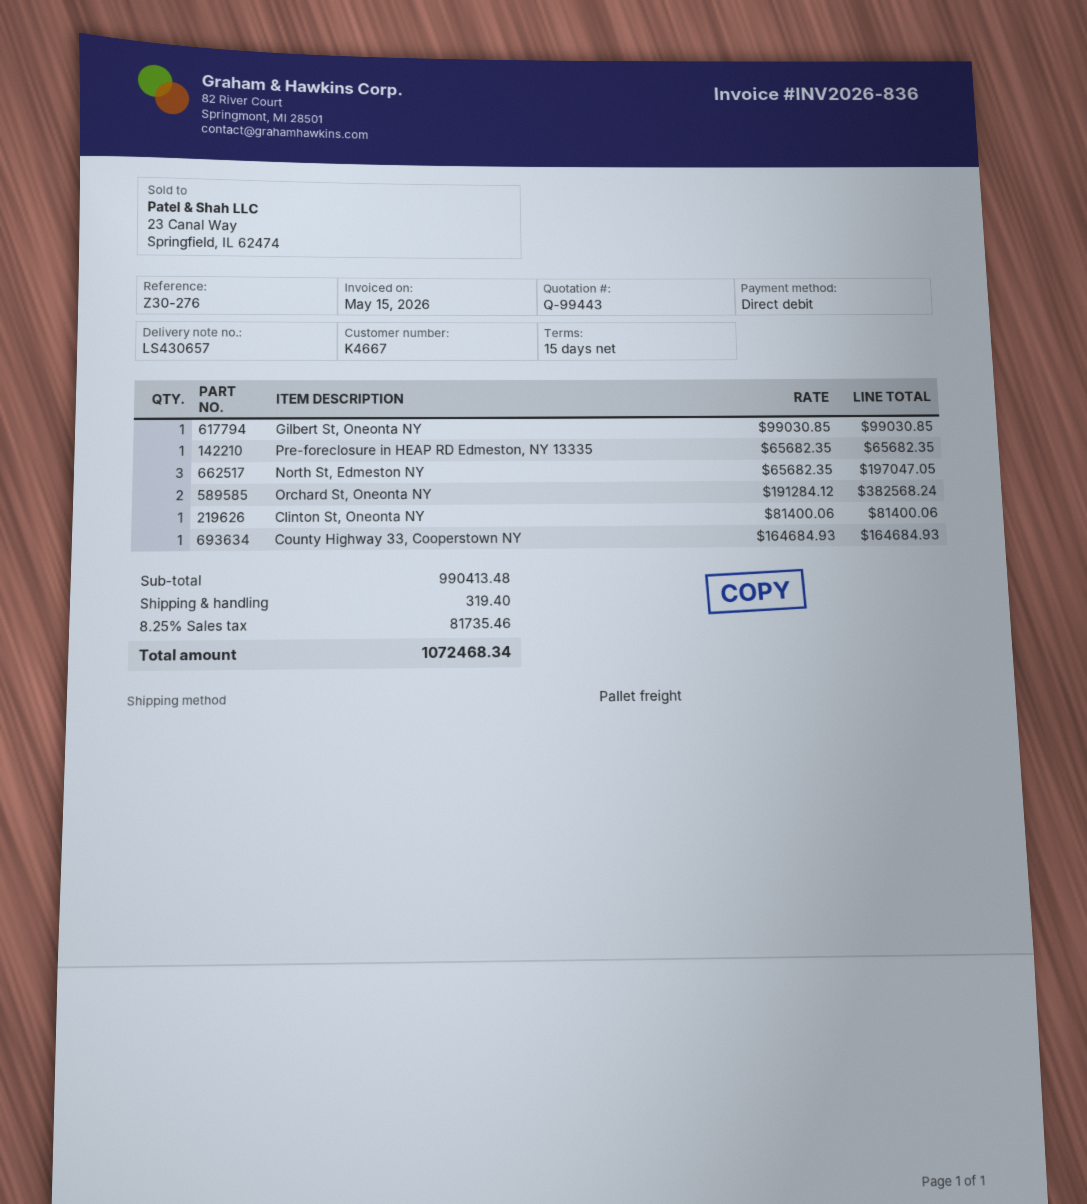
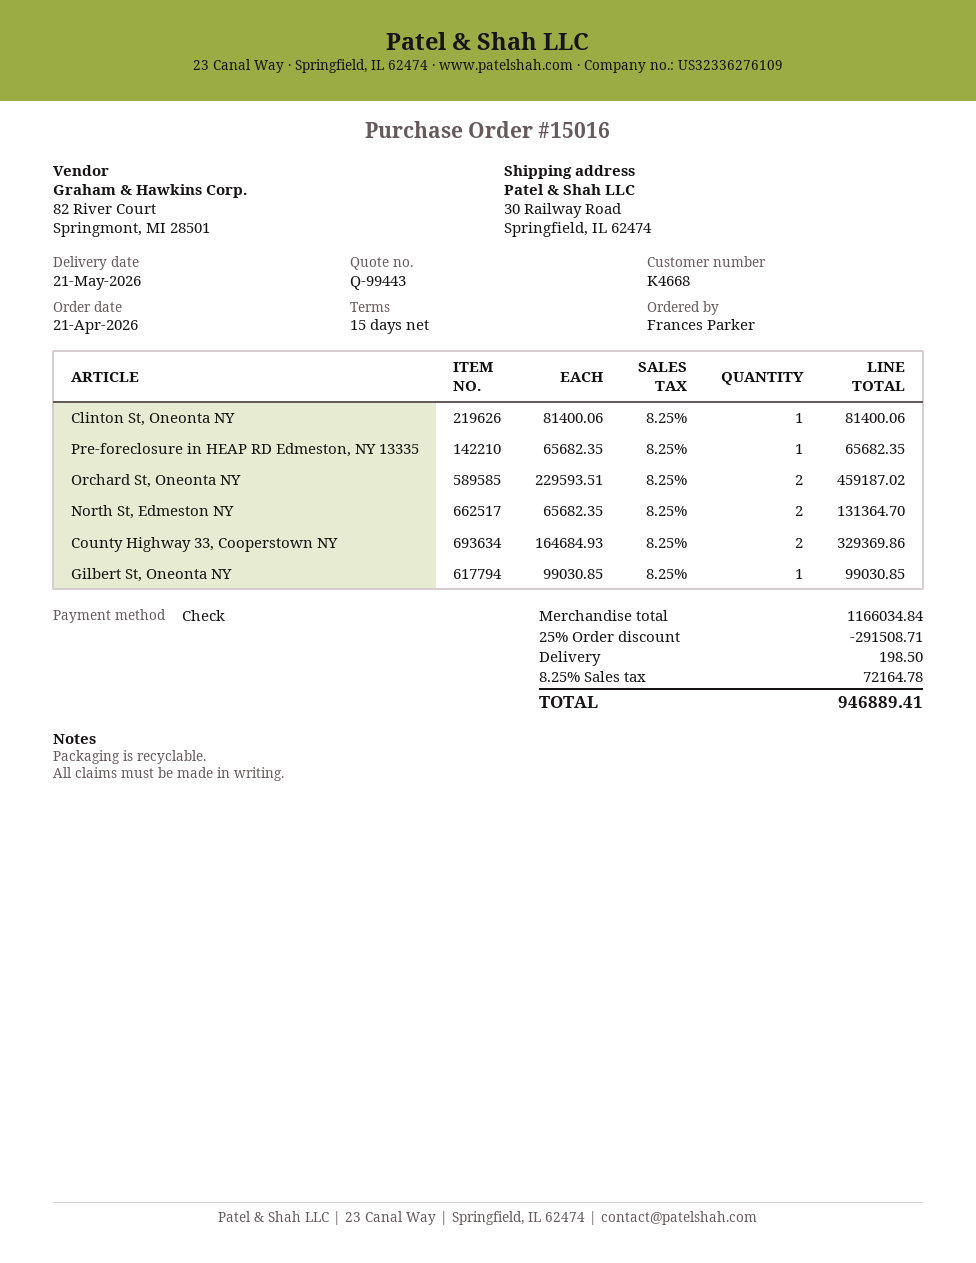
customer number: K4667 -> K4668
payment method: direct debit -> cheque
North St, Edmeston NY: 3 x 65682.35 = 197047.05 -> 2 x 65682.35 = 131364.70
Orchard St, Oneonta NY: 2 x 191284.12 = 382568.24 -> 2 x 229593.51 = 459187.02
County Highway 33, Cooperstown NY: 1 x 164684.93 = 164684.93 -> 2 x 164684.93 = 329369.86
subtotal: 990413.48 -> 1166034.84
discount: none -> 25% = 291508.71
shipping: 319.40 -> 198.50
tax: 8.25% = 81735.46 -> 8.25% = 72164.78
total: 1072468.34 -> 946889.41

